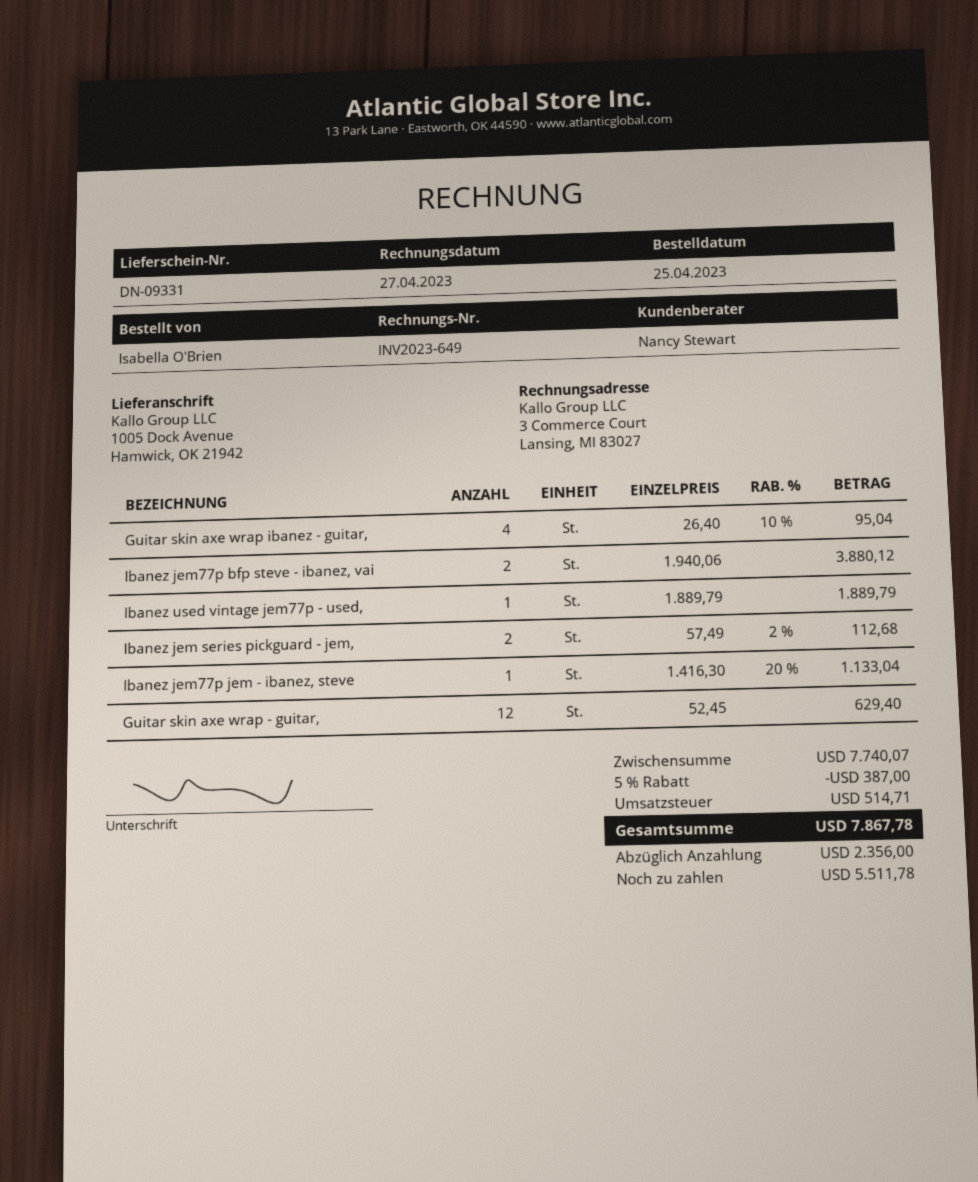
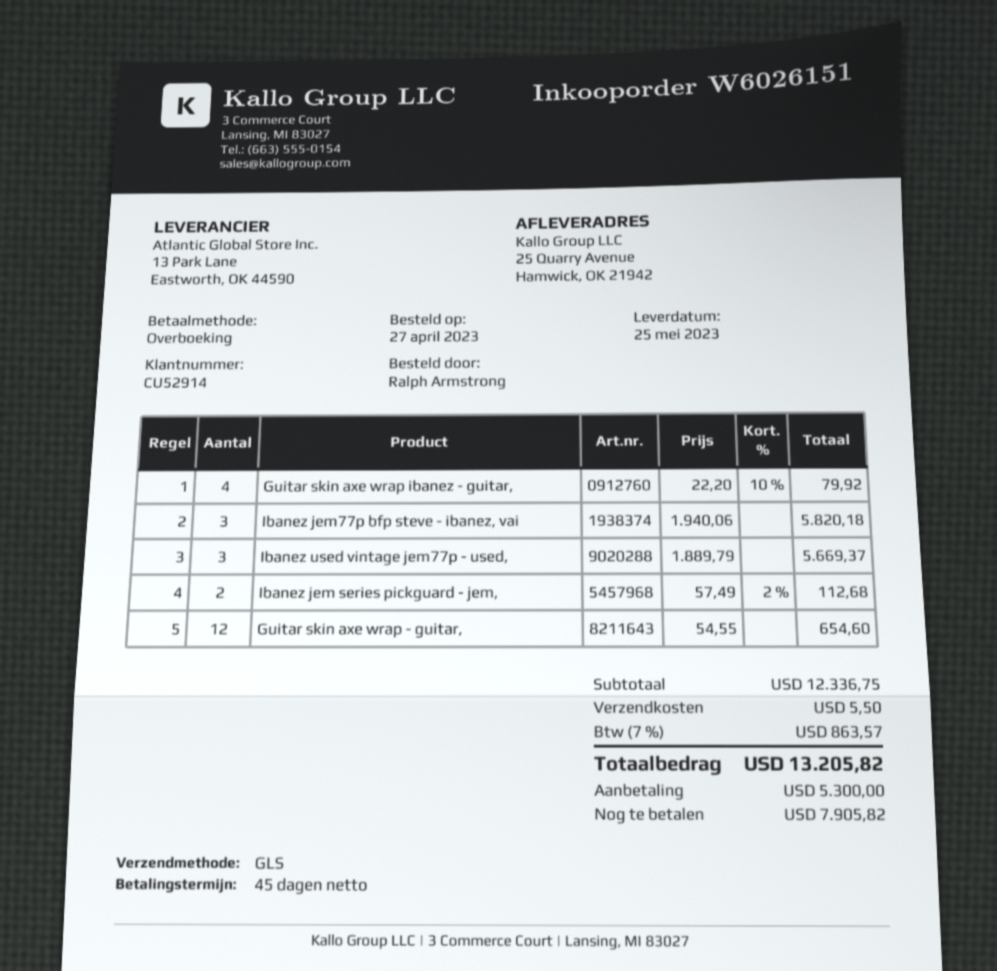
order date: 2023-04-25 -> 2023-04-27
ordered by: Isabella O'Brien -> Ralph Armstrong
ship to: 1005 Dock Avenue, Hamwick, OK 21942 -> 25 Quarry Avenue, Hamwick, OK 21942
Guitar skin axe wrap ibanez - guitar,: 4 x 26.40 - 10% = 95.04 -> 4 x 22.20 - 10% = 79.92
Ibanez jem77p bfp steve - ibanez, vai: 2 x 1940.06 = 3880.12 -> 3 x 1940.06 = 5820.18
Ibanez used vintage jem77p - used,: 1 x 1889.79 = 1889.79 -> 3 x 1889.79 = 5669.37
Ibanez jem77p jem - ibanez, steve: 1 x 1416.30 - 20% = 1133.04 -> none
Guitar skin axe wrap - guitar,: 12 x 52.45 = 629.40 -> 12 x 54.55 = 654.60
subtotal: 7740.07 -> 12336.75
discount: 5% = 387.00 -> none
shipping: none -> 5.50
tax: 514.71 -> 863.57
total: 7867.78 -> 13205.82
deposit: 2356.00 -> 5300.00
balance: 5511.78 -> 7905.82

